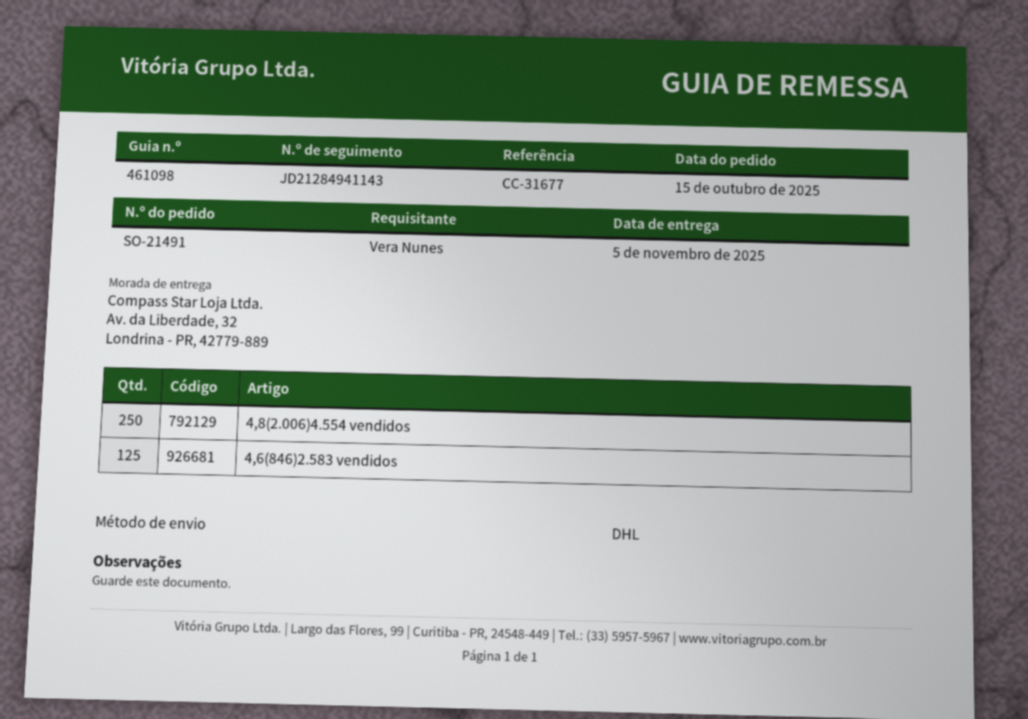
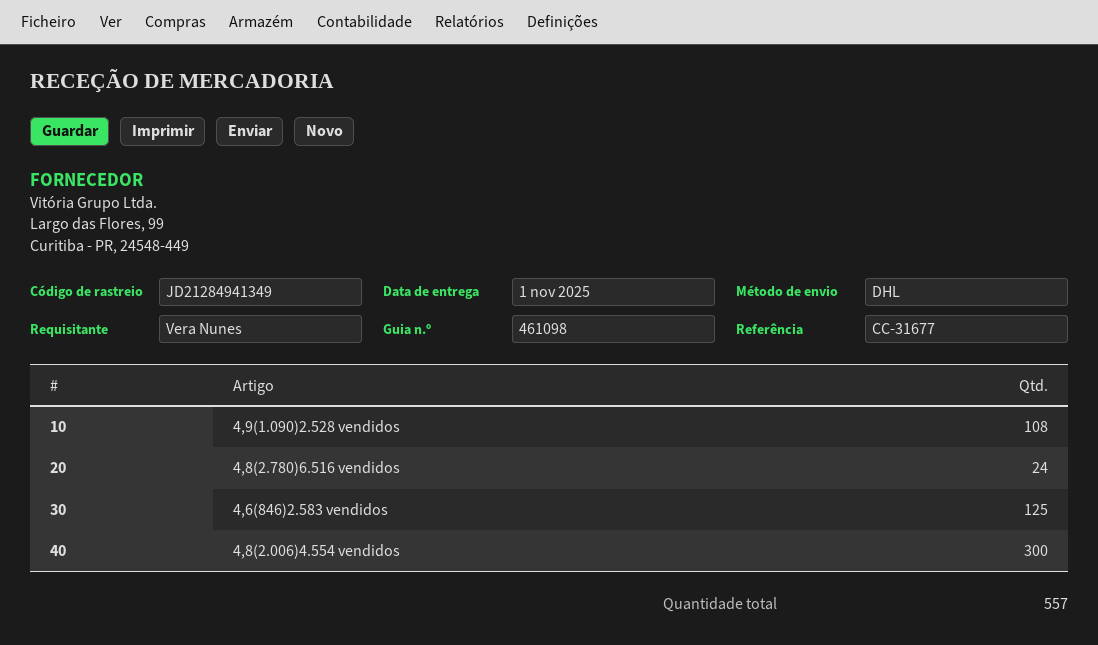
delivery date: 2025-11-05 -> 2025-11-01
tracking number: JD21284941143 -> JD21284941349
4,8(2.006)4.554 vendidos: 250 -> 300
4,9(1.090)2.528 vendidos: none -> 108
4,8(2.780)6.516 vendidos: none -> 24

